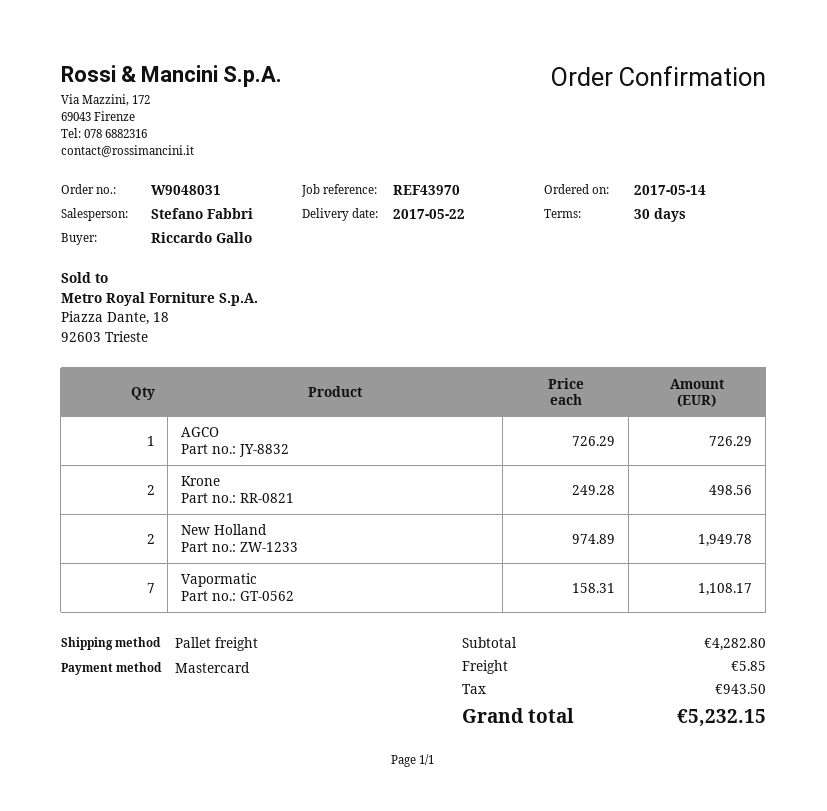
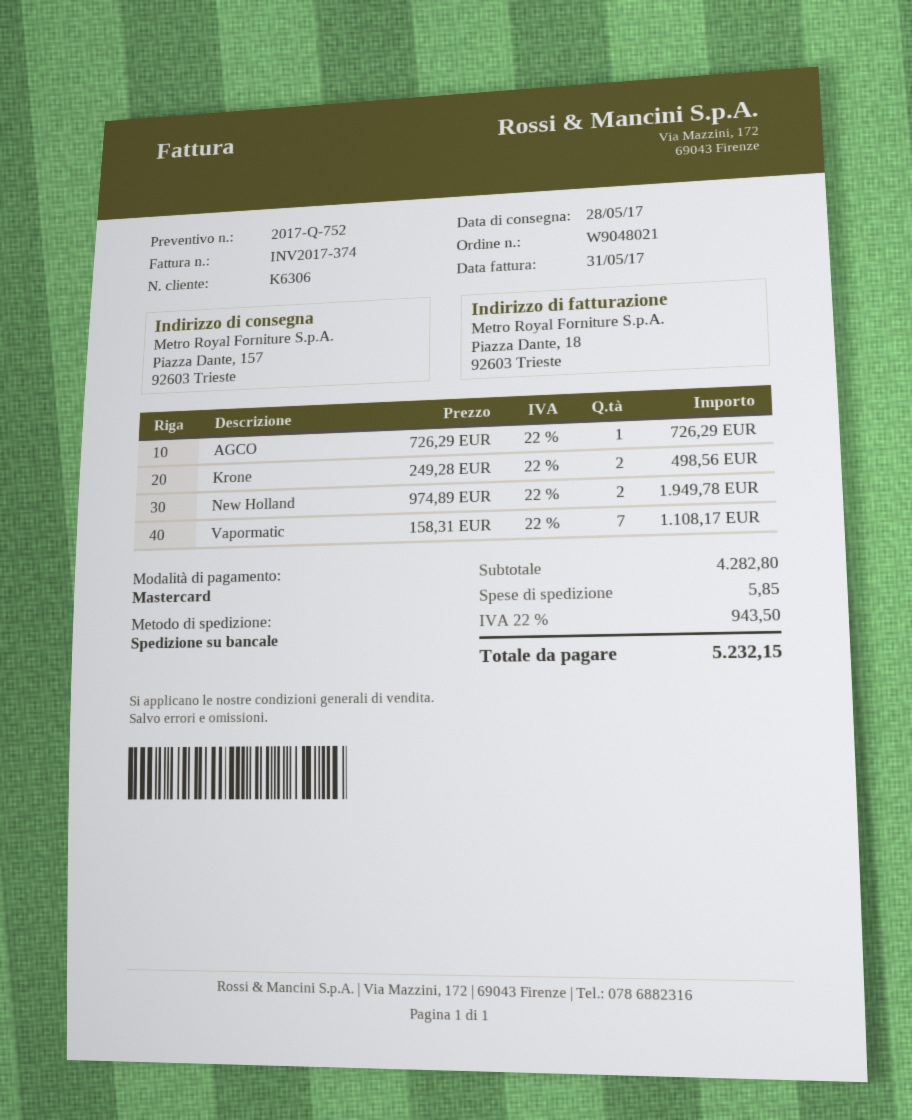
order number: W9048031 -> W9048021
delivery date: 2017-05-22 -> 2017-05-28

